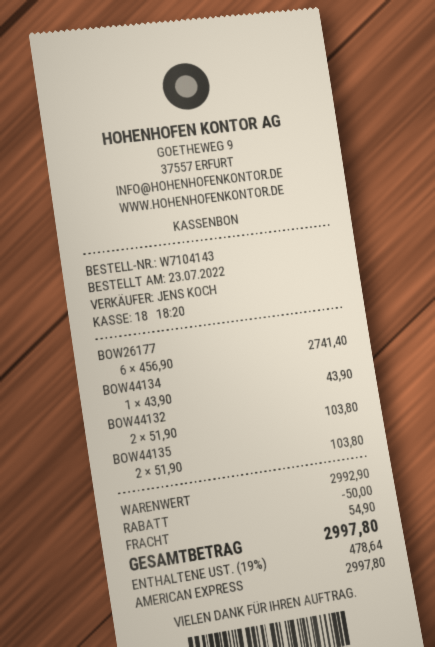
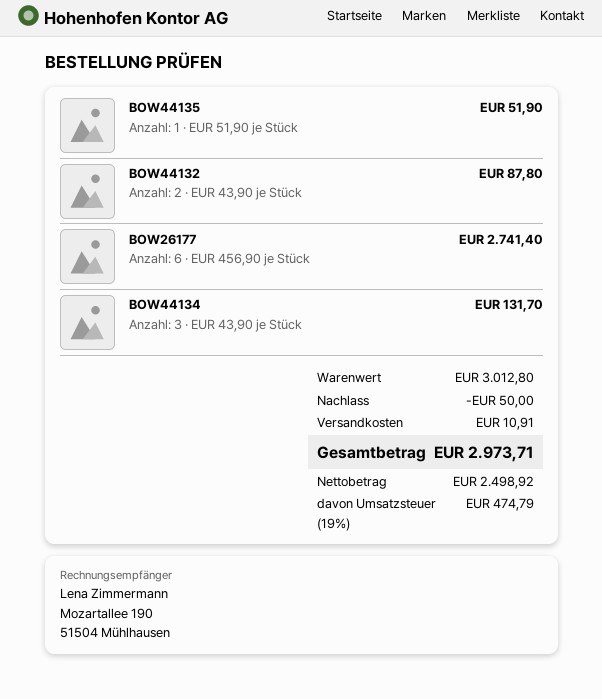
BOW44134: 1 x 43.90 = 43.90 -> 3 x 43.90 = 131.70
BOW44132: 2 x 51.90 = 103.80 -> 2 x 43.90 = 87.80
BOW44135: 2 x 51.90 = 103.80 -> 1 x 51.90 = 51.90
subtotal: 2992.90 -> 3012.80
shipping: 54.90 -> 10.91
tax: 19% = 478.64 -> 19% = 474.79
total: 2997.80 -> 2973.71

